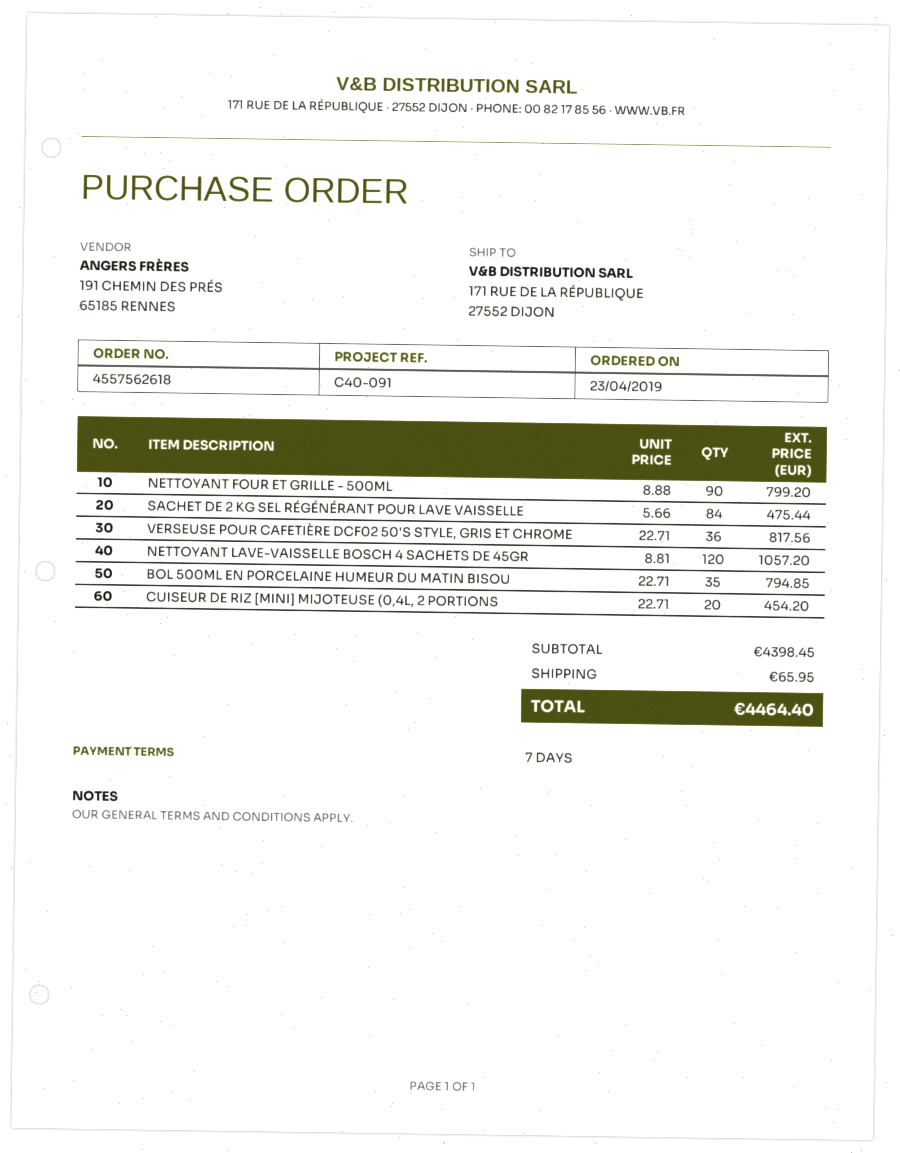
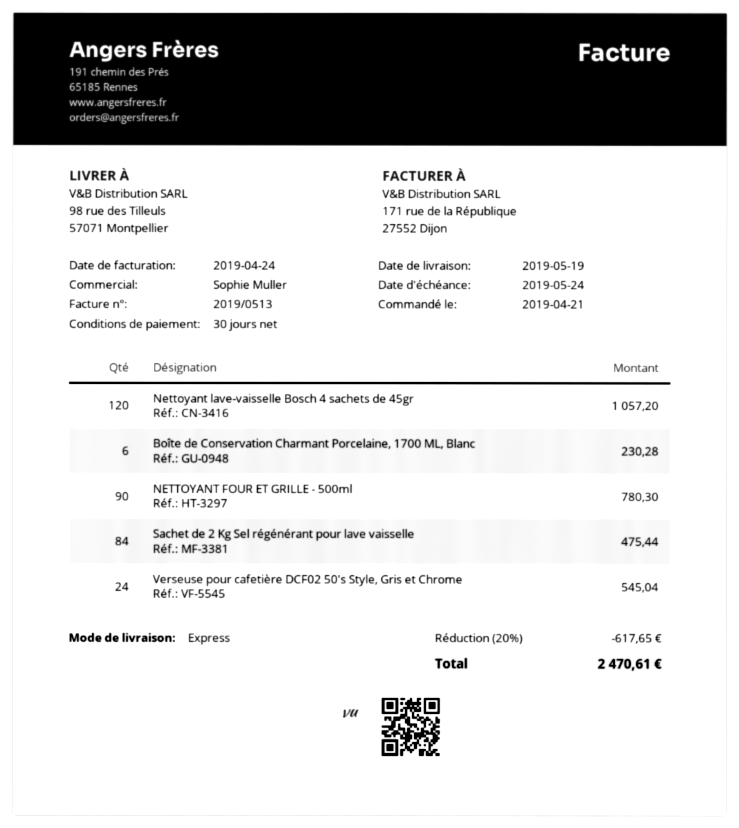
order date: 2019-04-23 -> 2019-04-21
payment terms: 7 days -> 30 days
ship to: 171 RUE DE LA RÉPUBLIQUE, 27552 DIJON -> 98 rue des Tilleuls, 57071 Montpellier
NETTOYANT FOUR ET GRILLE - 500ML: 90 for 799.20 -> 90 for 780.30
VERSEUSE POUR CAFETIÈRE DCF02 50'S STYLE, GRIS ET CHROME: 36 for 817.56 -> 24 for 545.04
BOL 500ML EN PORCELAINE HUMEUR DU MATIN BISOU: 35 for 794.85 -> none
CUISEUR DE RIZ [MINI] MIJOTEUSE (0,4L, 2 PORTIONS: 20 for 454.20 -> none
Boîte de Conservation Charmant Porcelaine, 1700 ML, Blanc: none -> 6 for 230.28
discount: none -> 20% = 617.65
shipping: 65.95 -> none
total: 4464.40 -> 2470.61

